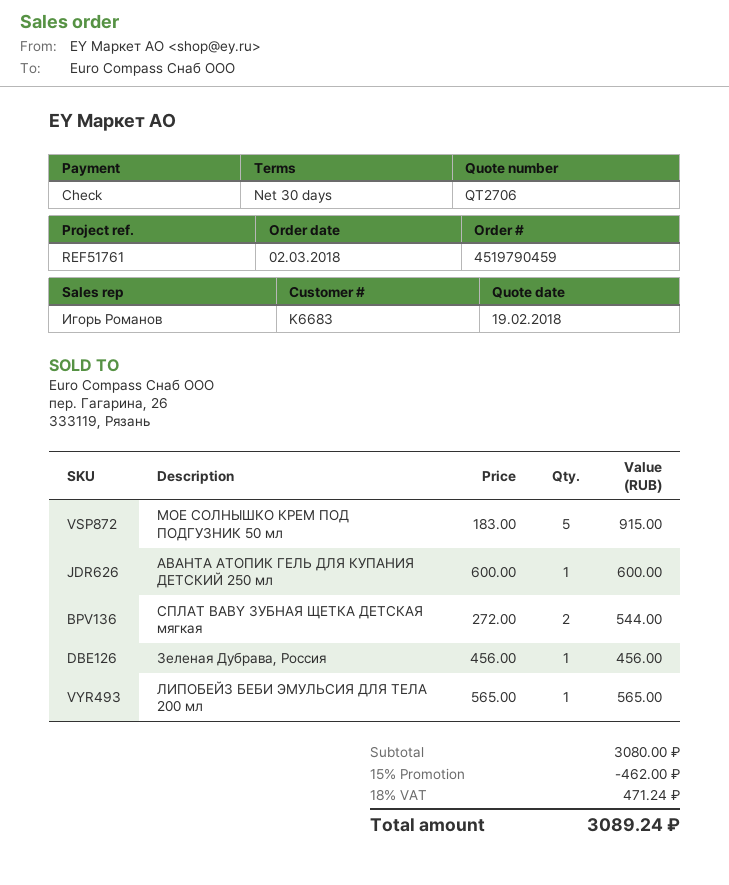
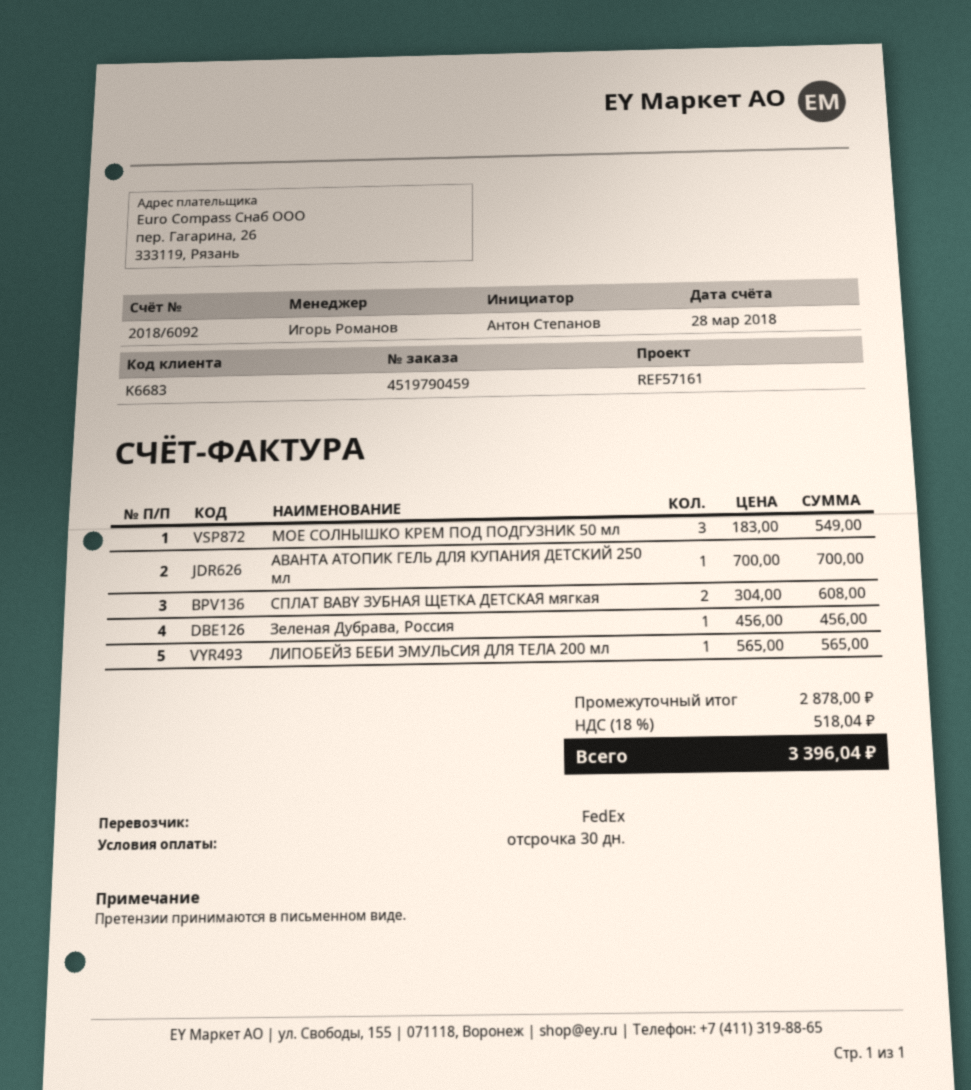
reference: REF51761 -> REF57161
МОЕ СОЛНЫШКО КРЕМ ПОД ПОДГУЗНИК 50 мл: 5 x 183.00 = 915.00 -> 3 x 183.00 = 549.00
АВАНТА АТОПИК ГЕЛЬ ДЛЯ КУПАНИЯ ДЕТСКИЙ 250 мл: 1 x 600.00 = 600.00 -> 1 x 700.00 = 700.00
СПЛАТ BABY ЗУБНАЯ ЩЕТКА ДЕТСКАЯ мягкая: 2 x 272.00 = 544.00 -> 2 x 304.00 = 608.00
subtotal: 3080.00 -> 2878.00
discount: 15% = 462.00 -> none
tax: 18% = 471.24 -> 18% = 518.04
total: 3089.24 -> 3396.04

